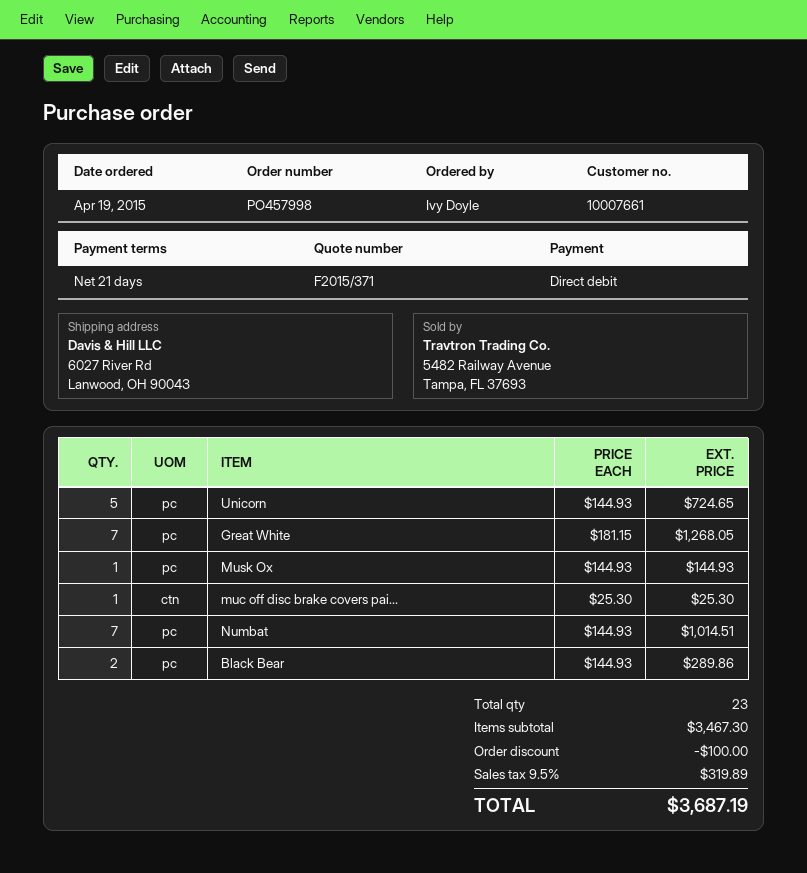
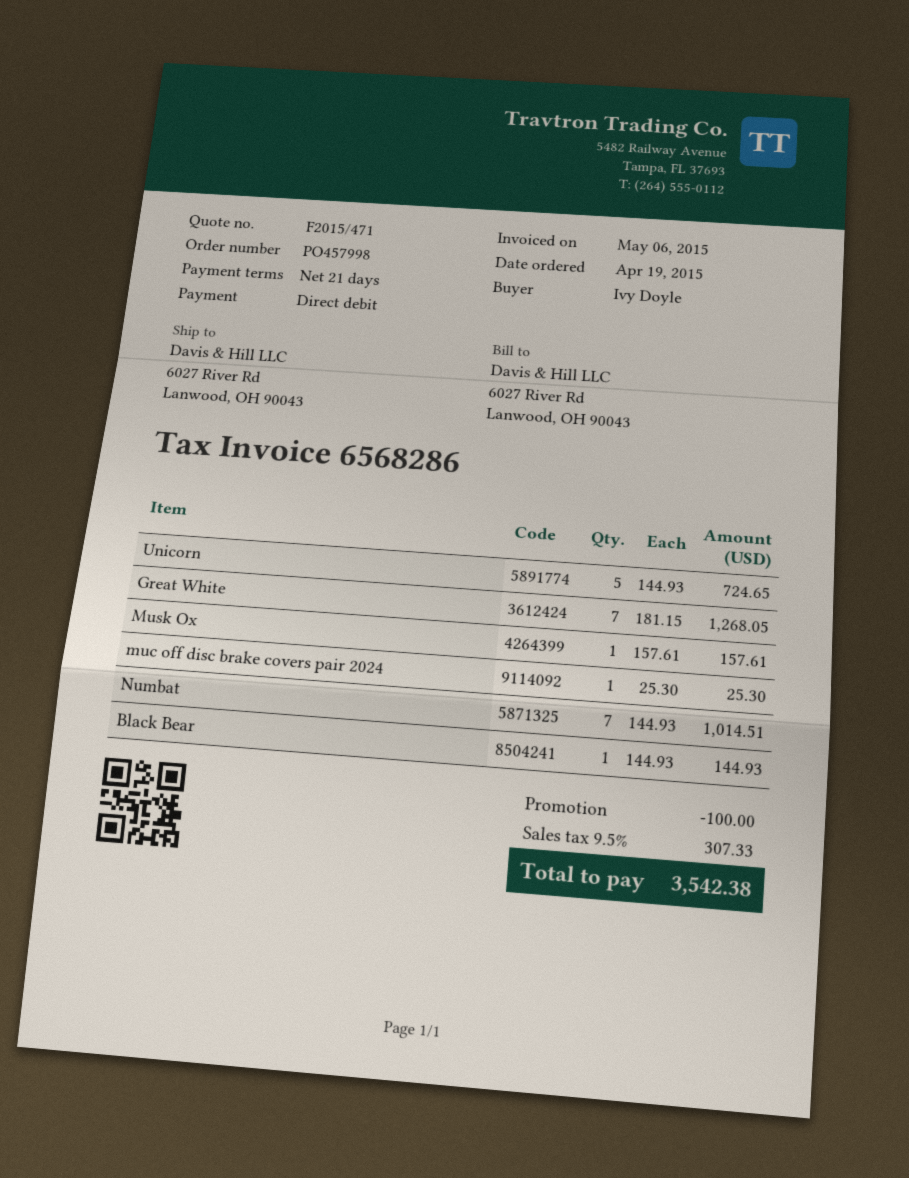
quote number: F2015/371 -> F2015/471
Musk Ox: 1 x 144.93 = 144.93 -> 1 x 157.61 = 157.61
Black Bear: 2 x 144.93 = 289.86 -> 1 x 144.93 = 144.93
tax: 9.5% = 319.89 -> 9.5% = 307.33
total: 3687.19 -> 3542.38

